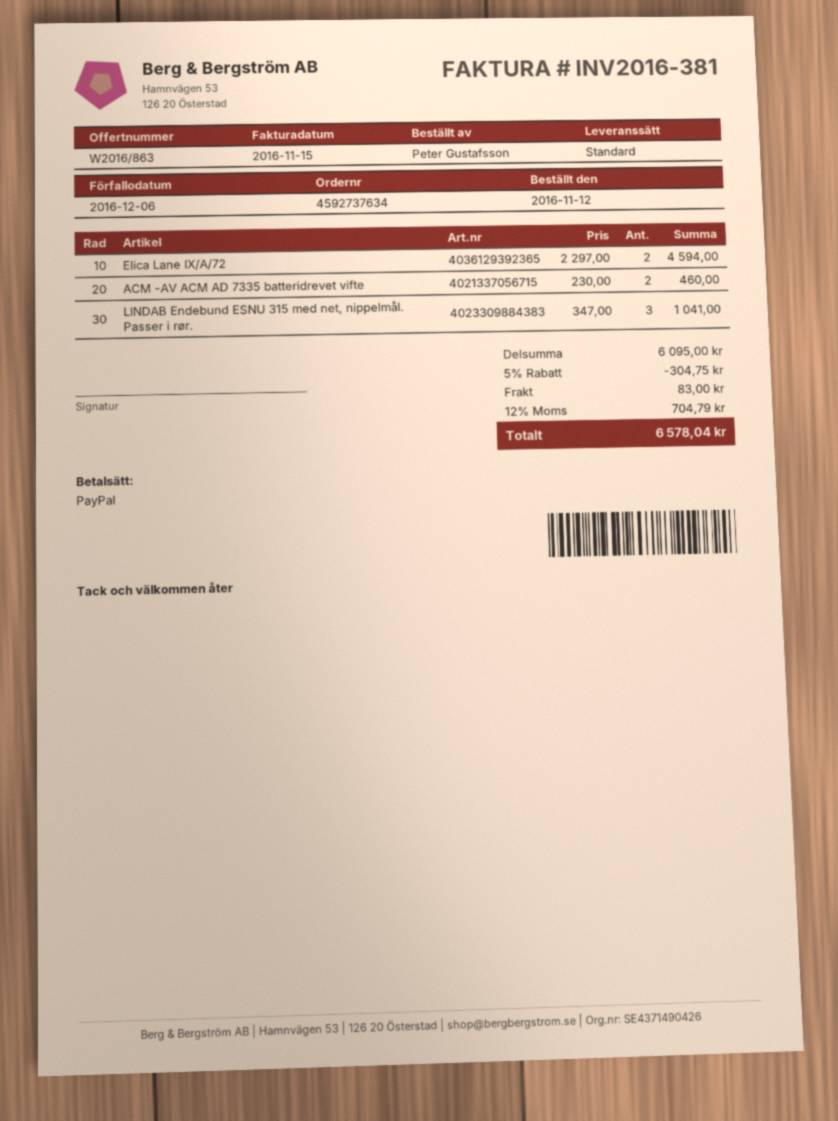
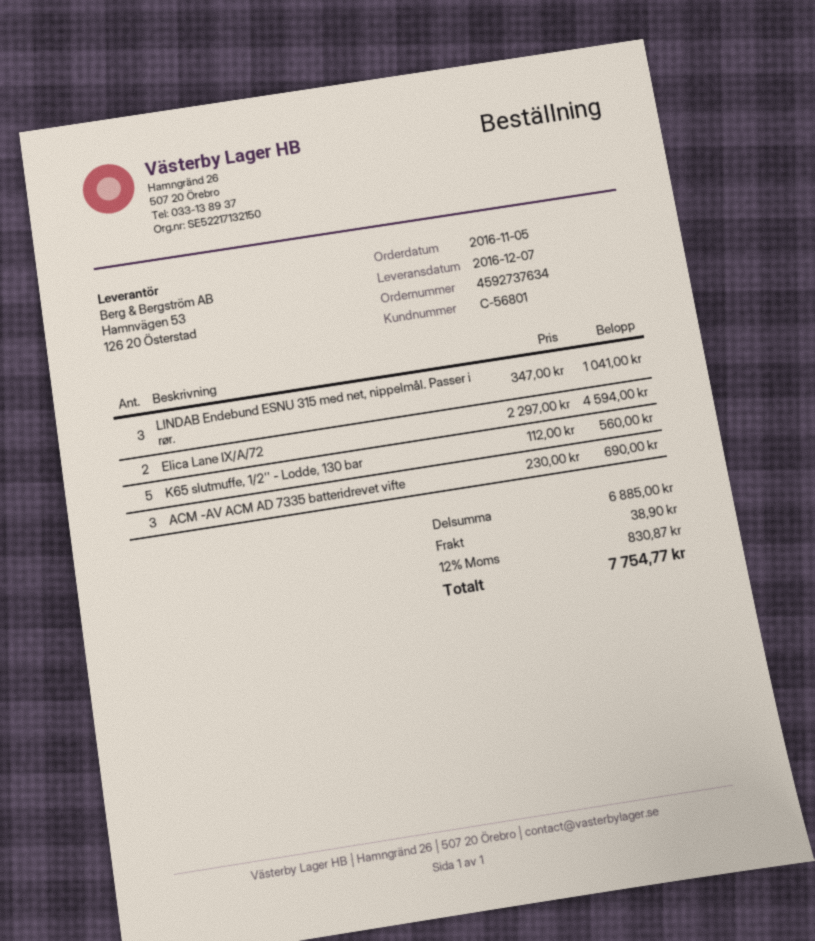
order date: 2016-11-12 -> 2016-11-05
ACM -AV ACM AD 7335 batteridrevet vifte: 2 x 230.00 = 460.00 -> 3 x 230.00 = 690.00
K65 slutmuffe, 1/2'' - Lodde, 130 bar: none -> 5 x 112.00 = 560.00
subtotal: 6095.00 -> 6885.00
discount: 5% = 304.75 -> none
shipping: 83.00 -> 38.90
tax: 12% = 704.79 -> 12% = 830.87
total: 6578.04 -> 7754.77

